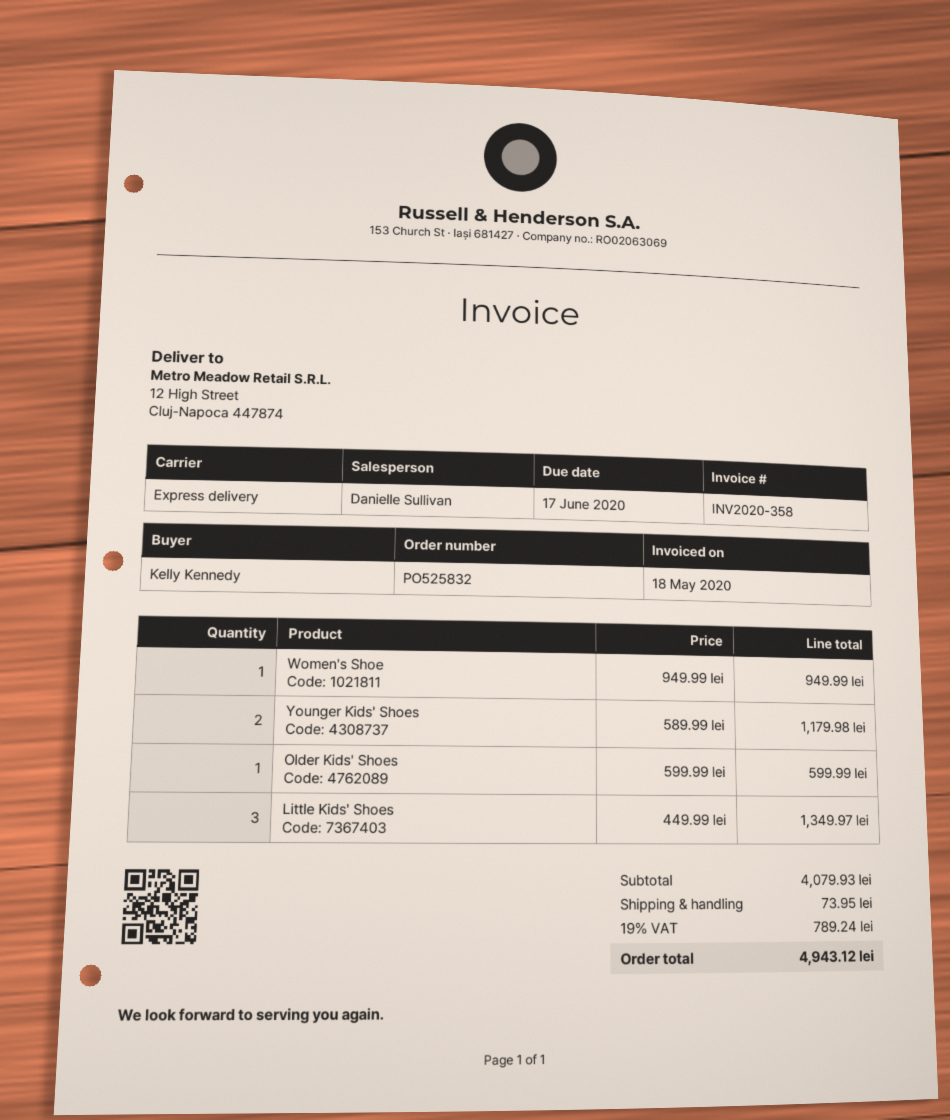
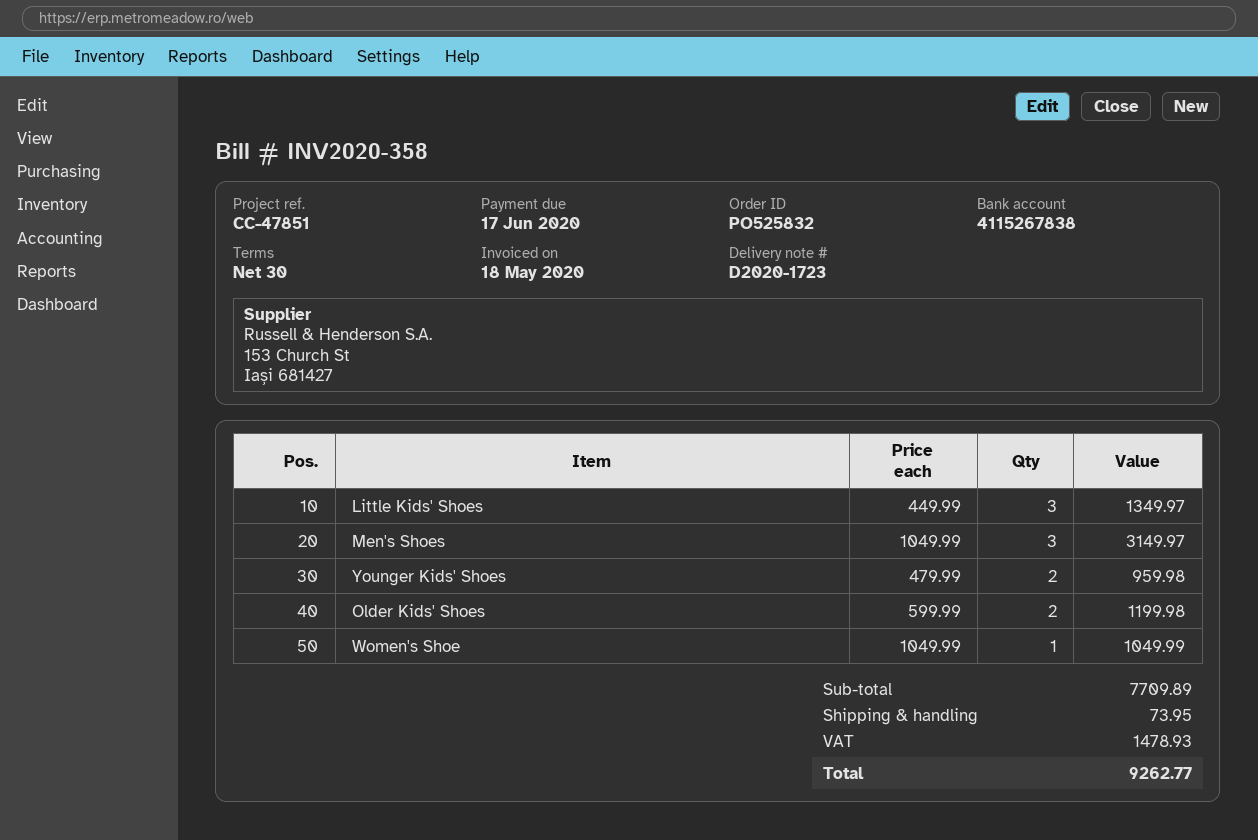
Women's Shoe: 1 x 949.99 = 949.99 -> 1 x 1049.99 = 1049.99
Younger Kids' Shoes: 2 x 589.99 = 1179.98 -> 2 x 479.99 = 959.98
Older Kids' Shoes: 1 x 599.99 = 599.99 -> 2 x 599.99 = 1199.98
Men's Shoes: none -> 3 x 1049.99 = 3149.97
subtotal: 4079.93 -> 7709.89
tax: 789.24 -> 1478.93
total: 4943.12 -> 9262.77

